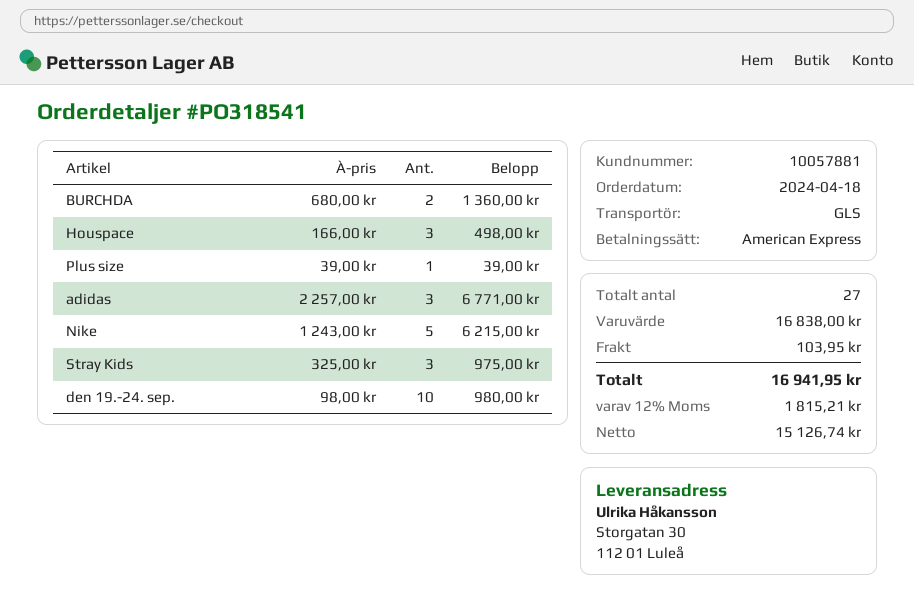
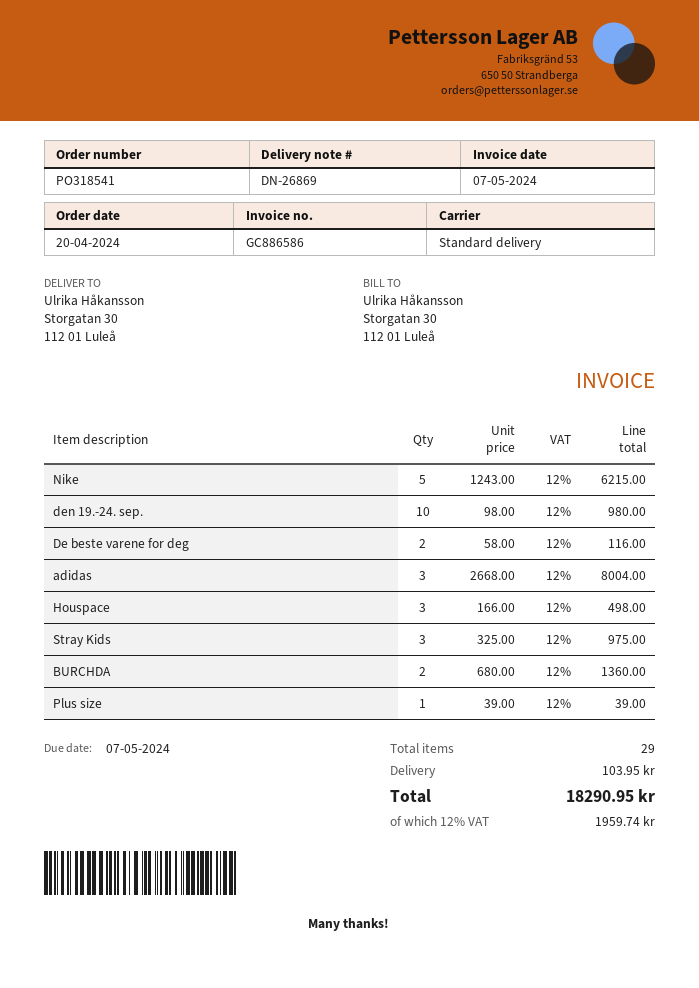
order date: 2024-04-18 -> 2024-04-20
shipping method: GLS -> standard
adidas: 3 x 2257.00 = 6771.00 -> 3 x 2668.00 = 8004.00
De beste varene for deg: none -> 2 x 58.00 = 116.00
total quantity: 27 -> 29
tax: 12% = 1815.21 -> 12% = 1959.74
total: 16941.95 -> 18290.95

